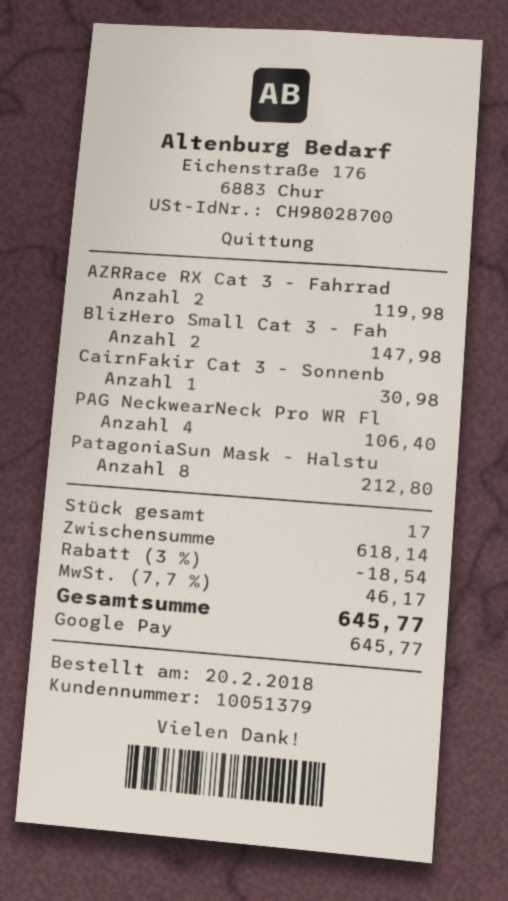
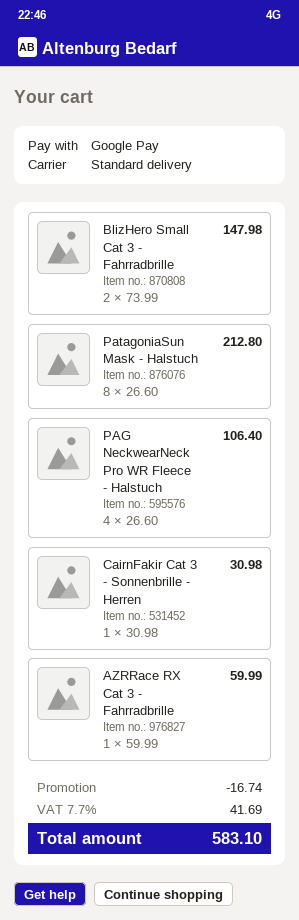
AZRRace RX Cat 3 - Fahrrad: 2 for 119.98 -> 1 for 59.99
discount: 18.54 -> 16.74
tax: 7.7% = 46.17 -> 7.7% = 41.69
total: 645.77 -> 583.10

